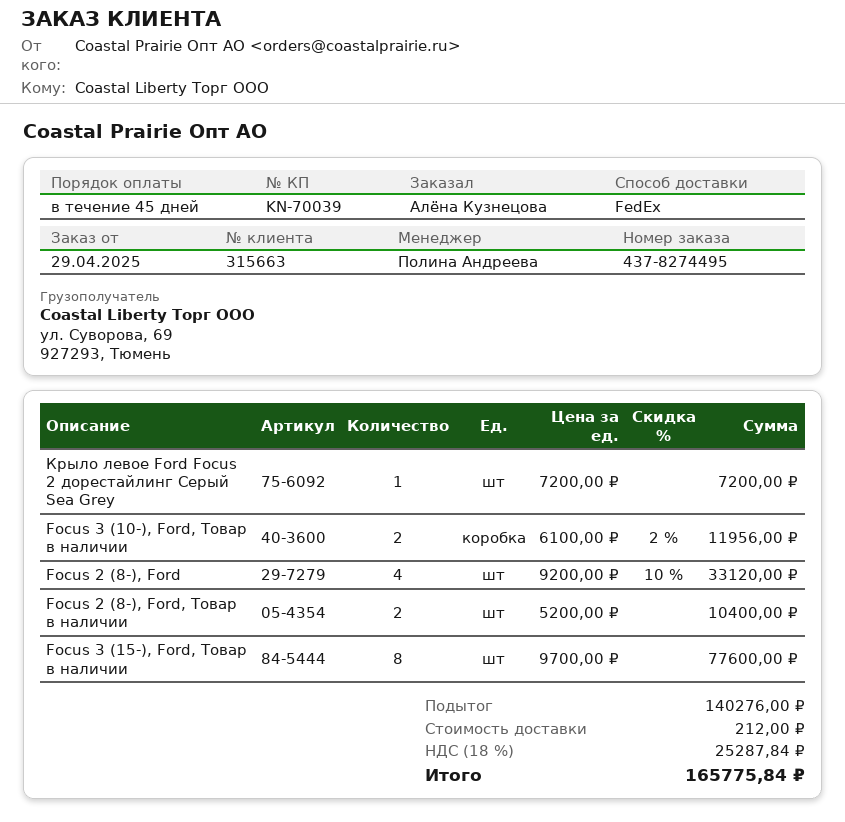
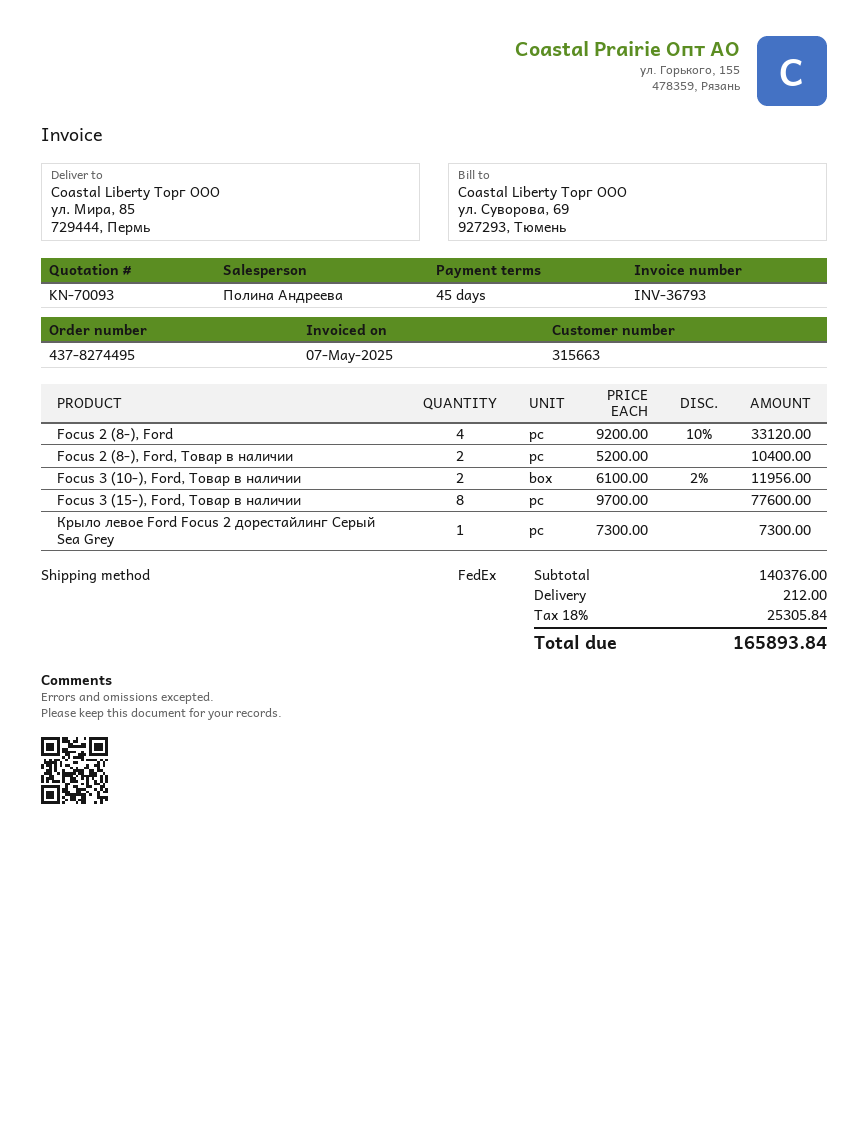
quote number: KN-70039 -> KN-70093
ship to: ул. Суворова, 69, 927293, Тюмень -> ул. Мира, 85, 729444, Пермь
Крыло левое Ford Focus 2 дорестайлинг Серый Sea Grey: 1 x 7200.00 = 7200.00 -> 1 x 7300.00 = 7300.00
subtotal: 140276.00 -> 140376.00
tax: 18% = 25287.84 -> 18% = 25305.84
total: 165775.84 -> 165893.84

